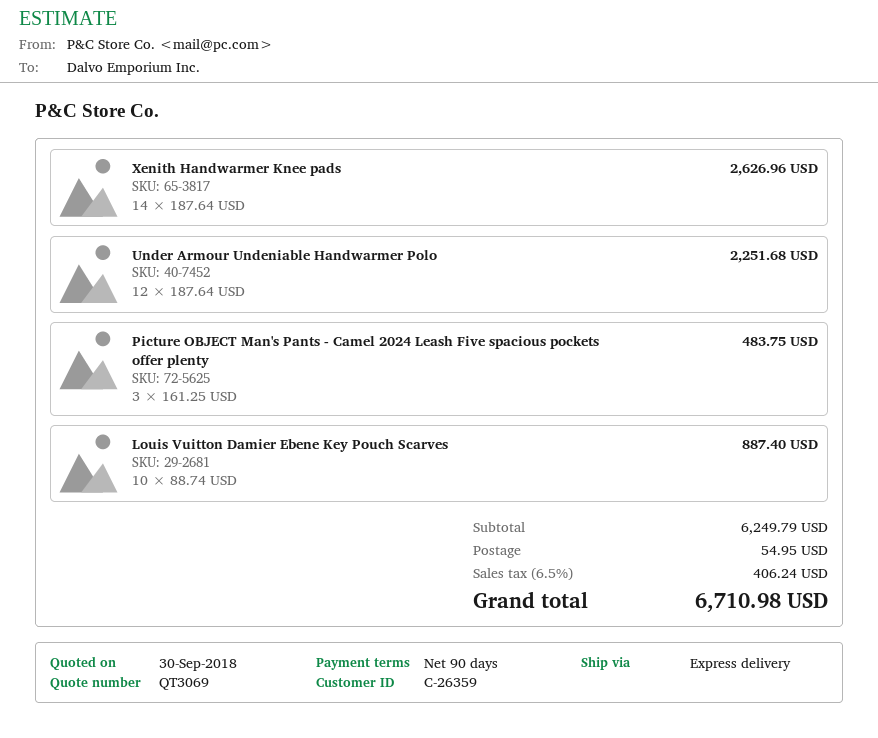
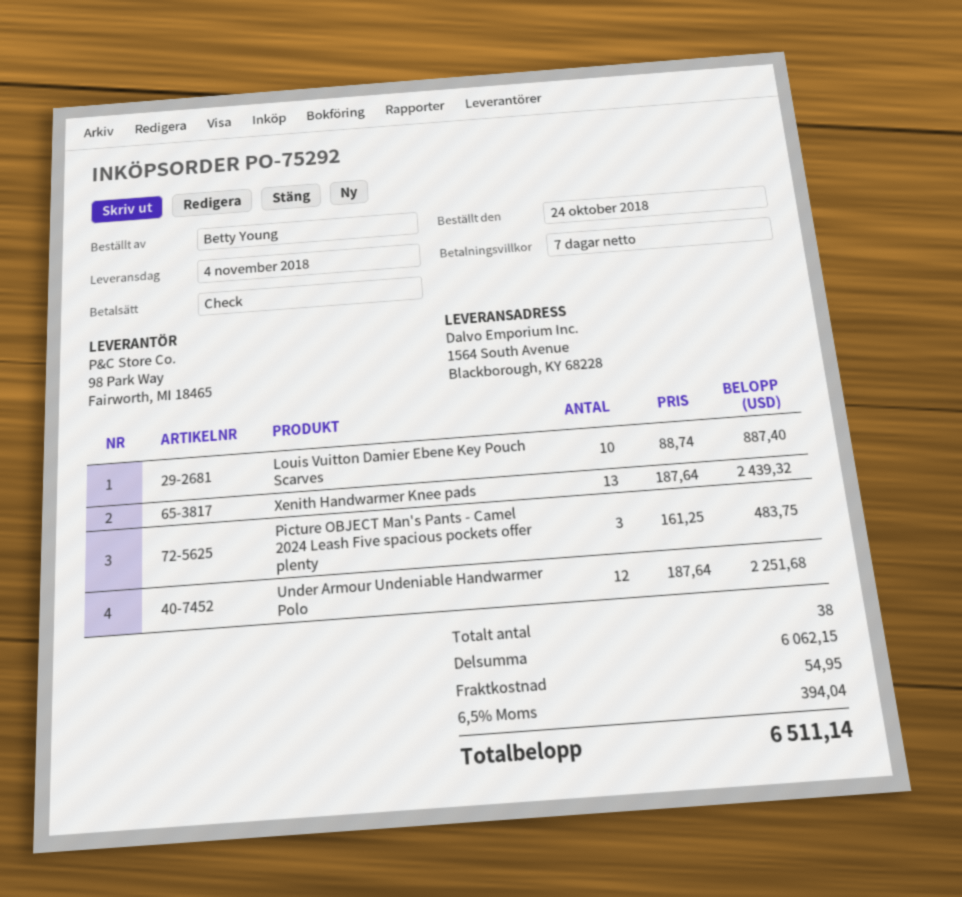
payment terms: 90 days -> 7 days
Xenith Handwarmer Knee pads: 14 x 187.64 = 2626.96 -> 13 x 187.64 = 2439.32
subtotal: 6249.79 -> 6062.15
tax: 6.5% = 406.24 -> 6.5% = 394.04
total: 6710.98 -> 6511.14

